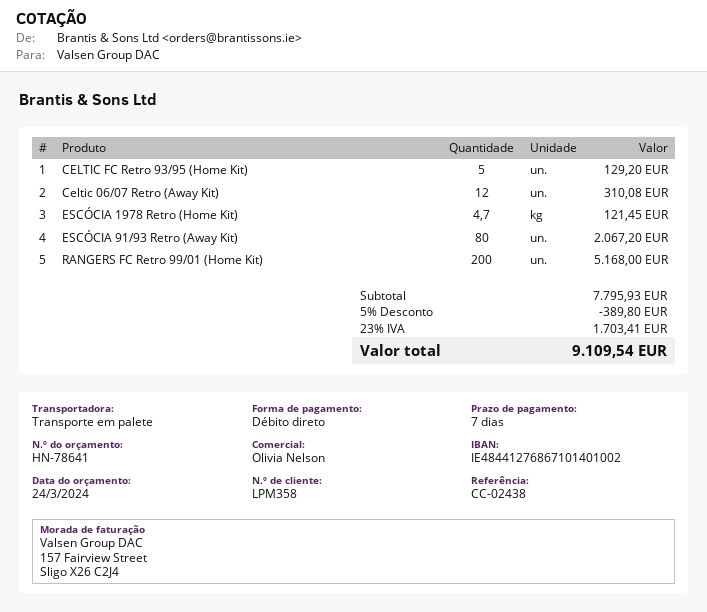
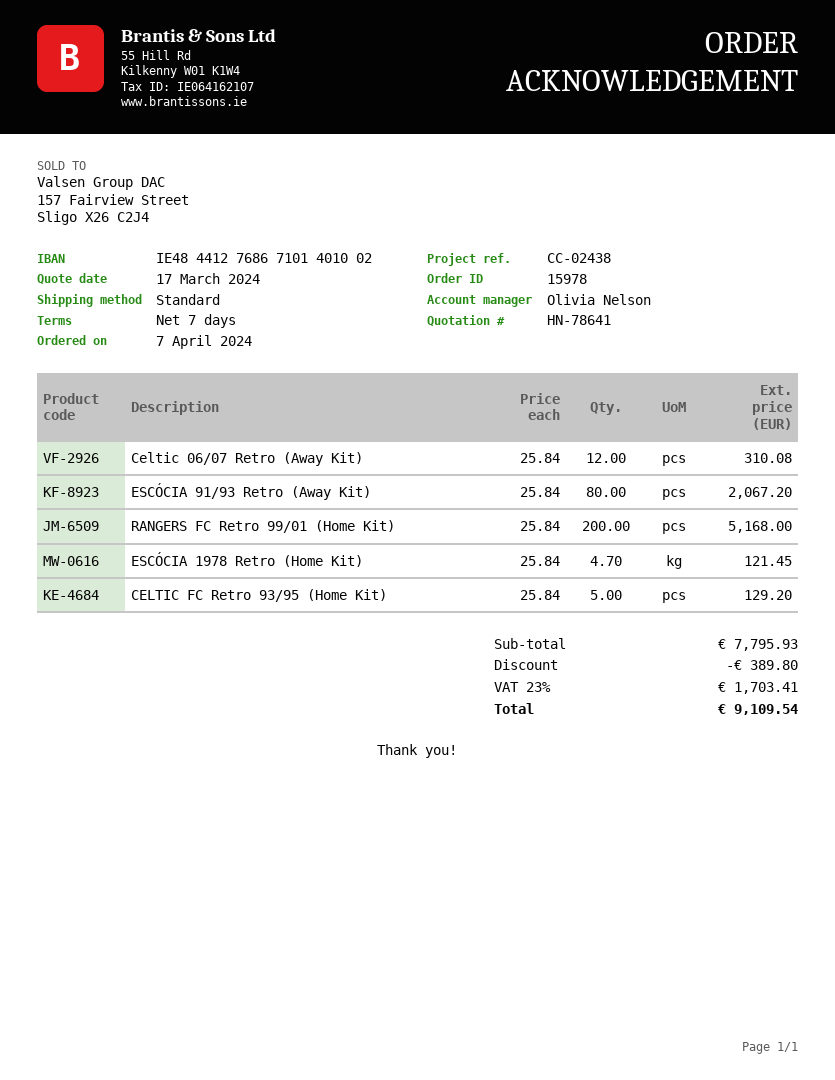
quote date: 2024-03-24 -> 2024-03-17
shipping method: pallet freight -> standard

